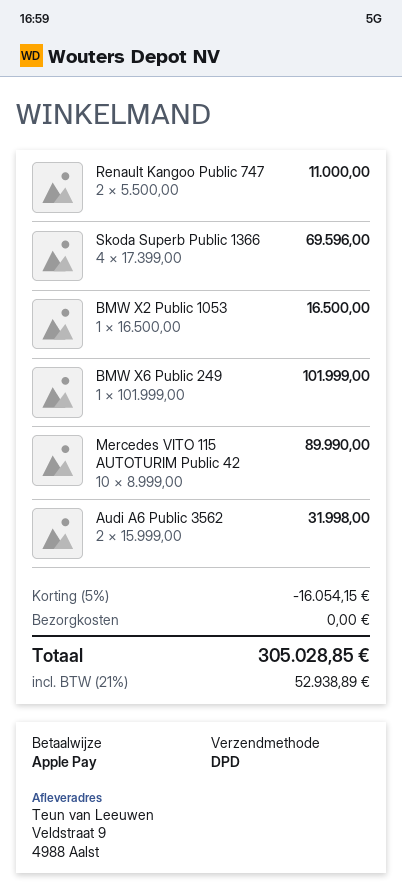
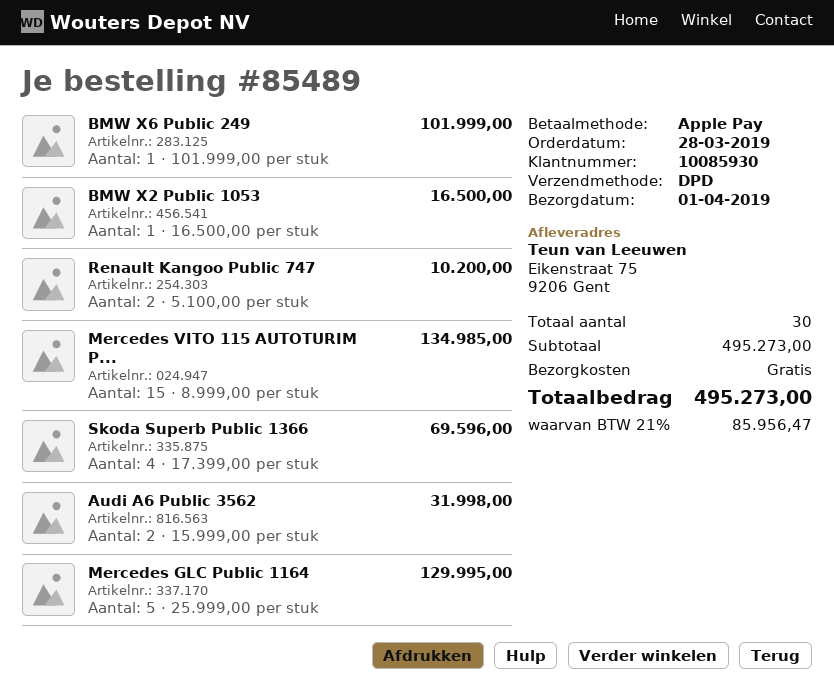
ship to: Veldstraat 9, 4988 Aalst -> Eikenstraat 75, 9206 Gent
Renault Kangoo Public 747: 2 x 5500.00 = 11000.00 -> 2 x 5100.00 = 10200.00
Mercedes VITO 115 AUTOTURIM Public 42: 10 x 8999.00 = 89990.00 -> 15 x 8999.00 = 134985.00
Mercedes GLC Public 1164: none -> 5 x 25999.00 = 129995.00
discount: 5% = 16054.15 -> none
tax: 21% = 52938.89 -> 21% = 85956.47
total: 305028.85 -> 495273.00

